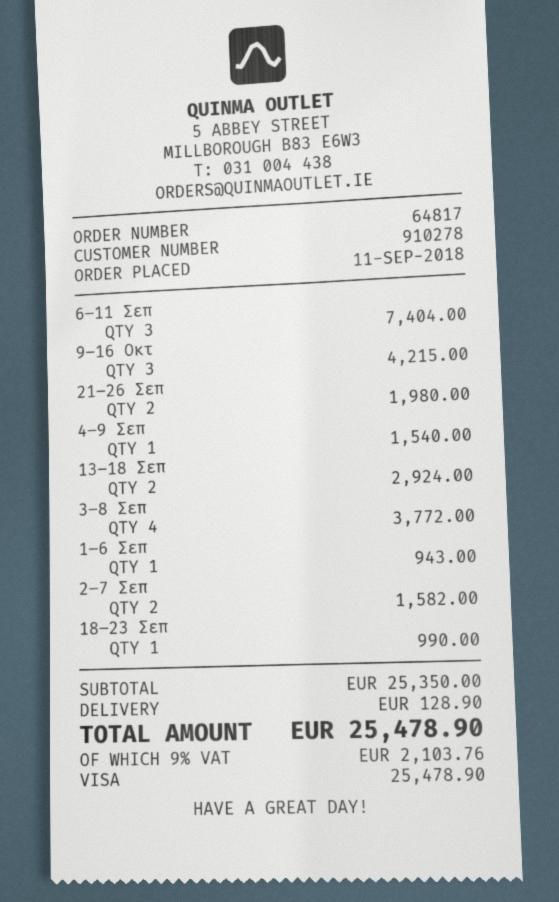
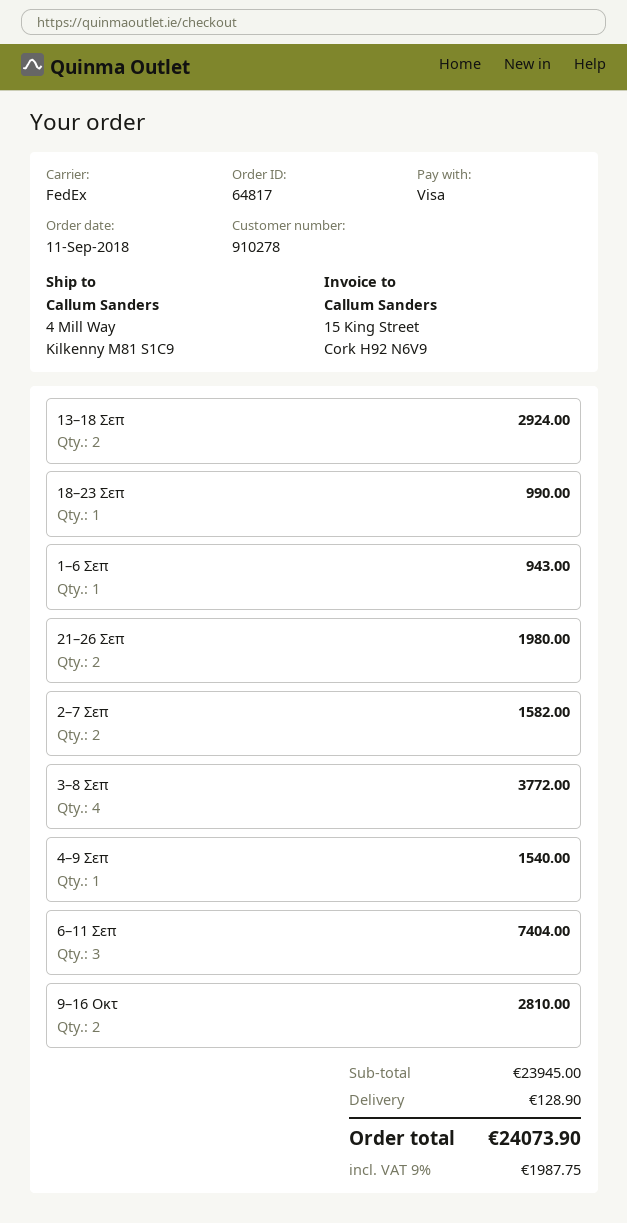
9–16 Οκτ: 3 for 4215.00 -> 2 for 2810.00
subtotal: 25350.00 -> 23945.00
tax: 9% = 2103.76 -> 9% = 1987.75
total: 25478.90 -> 24073.90

